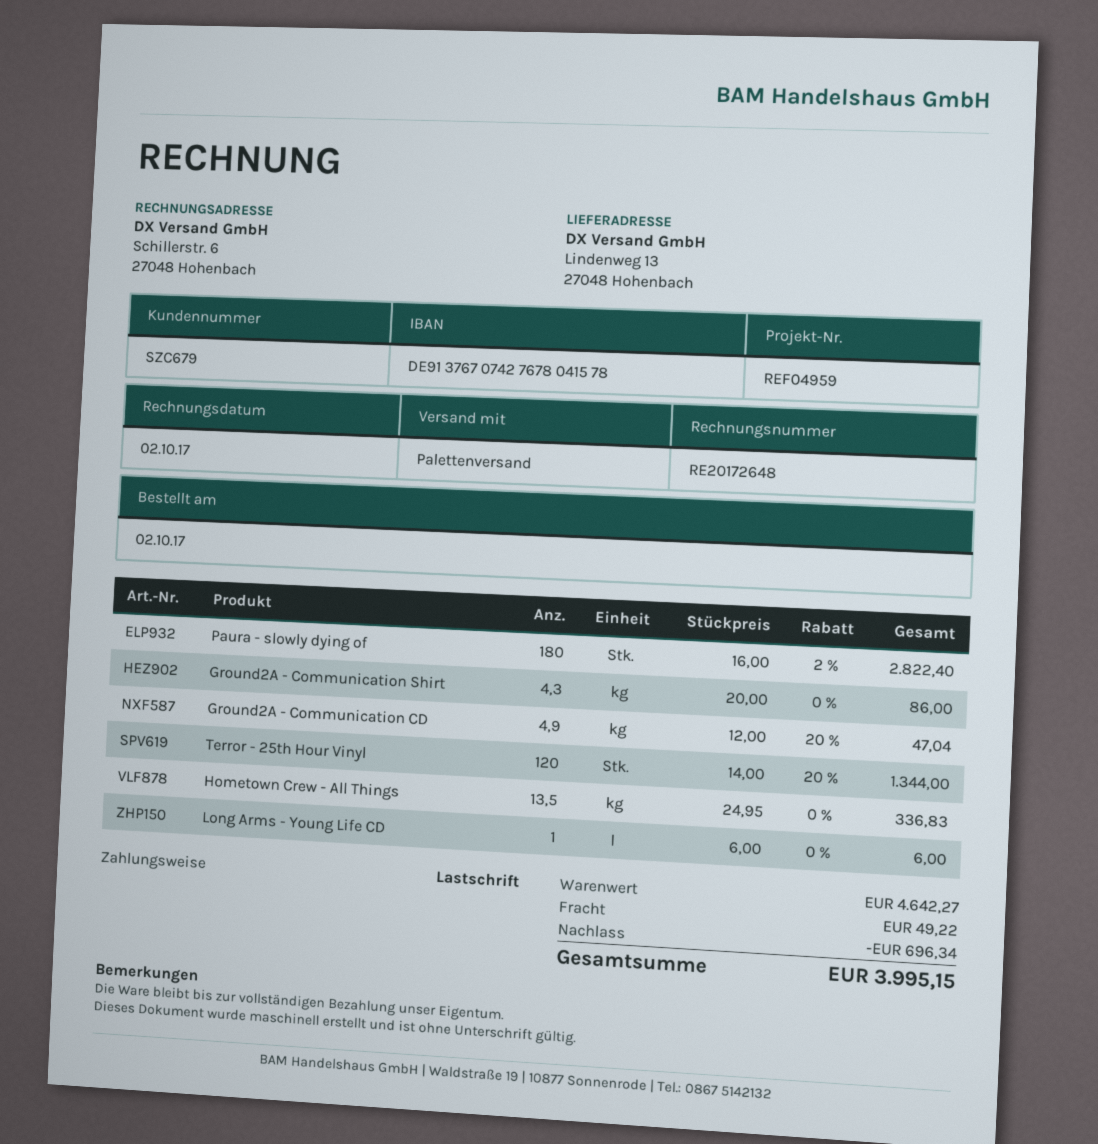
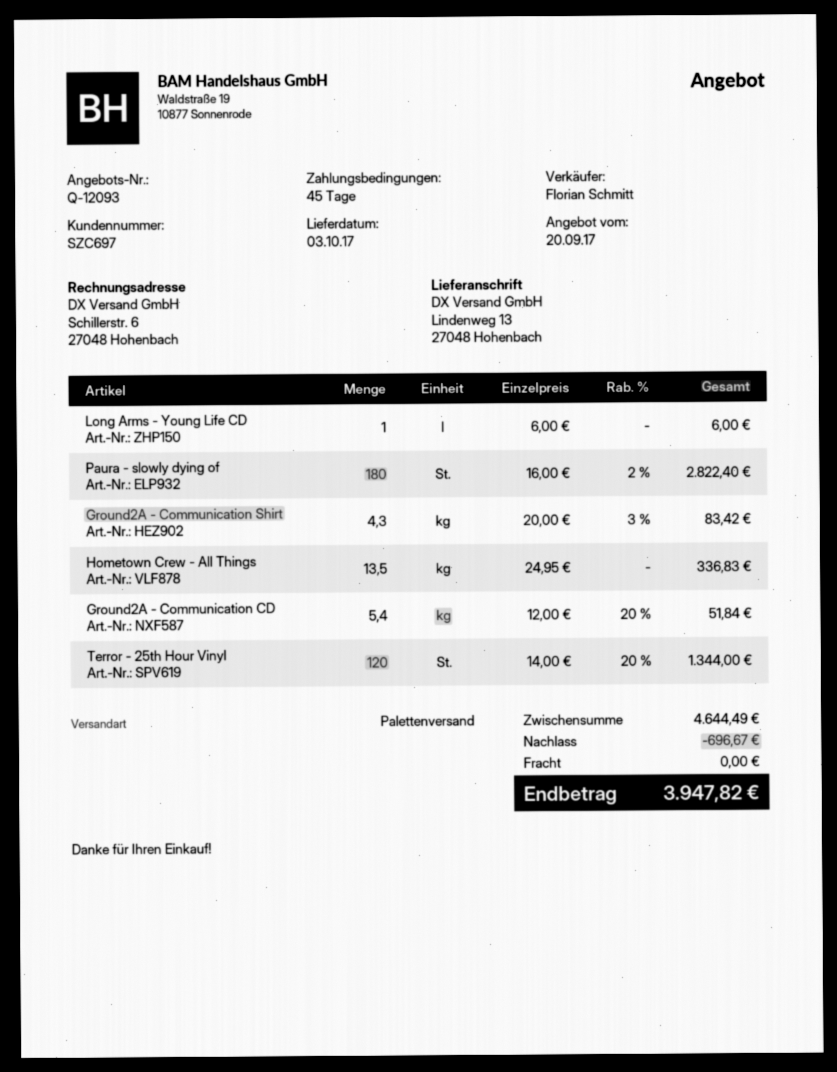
customer number: SZC679 -> SZC697
Ground2A - Communication Shirt: 4.3 x 20.00 = 86.00 -> 4.3 x 20.00 - 3% = 83.42
Ground2A - Communication CD: 4.9 x 12.00 - 20% = 47.04 -> 5.4 x 12.00 - 20% = 51.84
subtotal: 4642.27 -> 4644.49
discount: 696.34 -> 696.67
shipping: 49.22 -> 0.00
total: 3995.15 -> 3947.82

